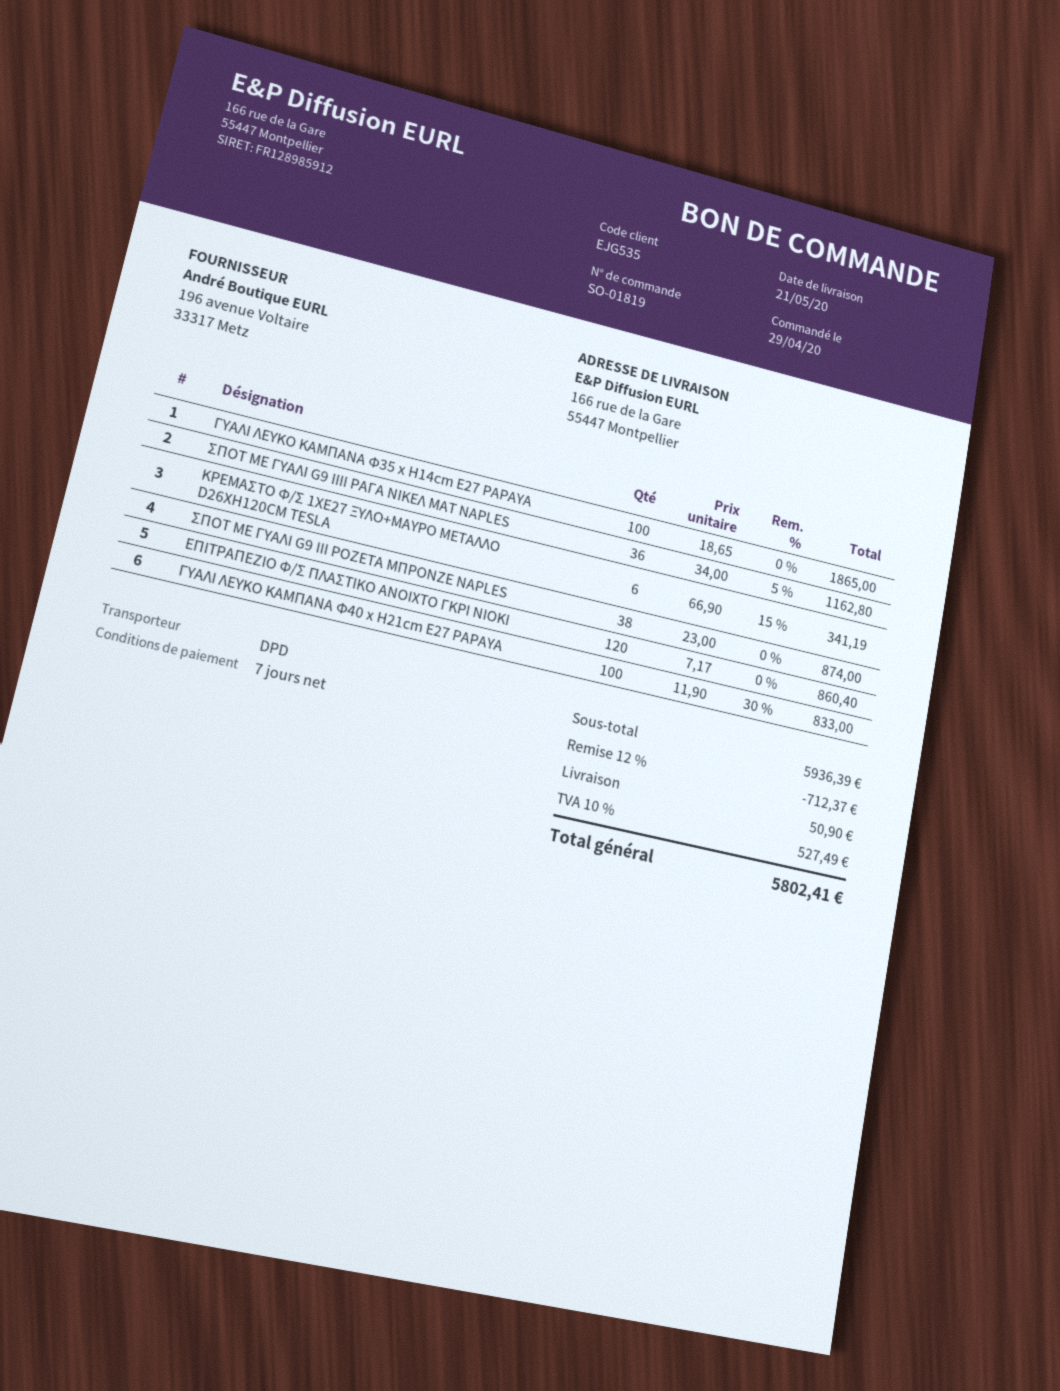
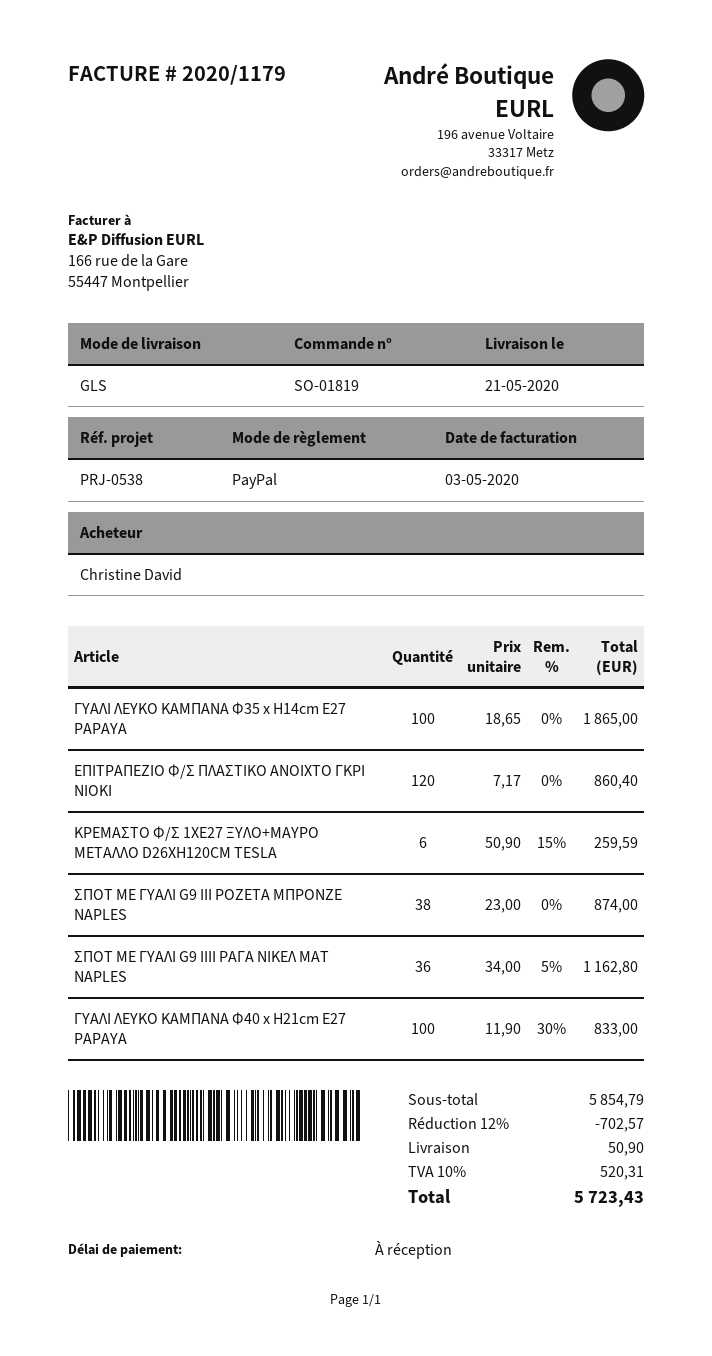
payment terms: 7 days -> on receipt
shipping method: DPD -> GLS
ΚΡΕΜΑΣΤΟ Φ/Σ 1ΧΕ27 ΞΥΛΟ+ΜΑΥΡΟ ΜΕΤΑΛΛΟ D26XH120CM TESLA: 6 x 66.90 - 15% = 341.19 -> 6 x 50.90 - 15% = 259.59
subtotal: 5936.39 -> 5854.79
discount: 12% = 712.37 -> 12% = 702.57
tax: 10% = 527.49 -> 10% = 520.31
total: 5802.41 -> 5723.43

